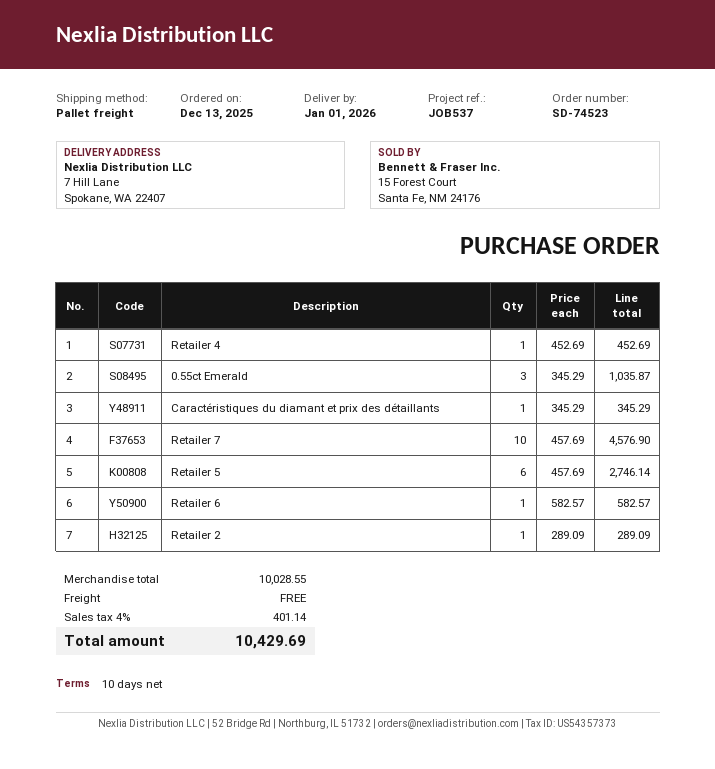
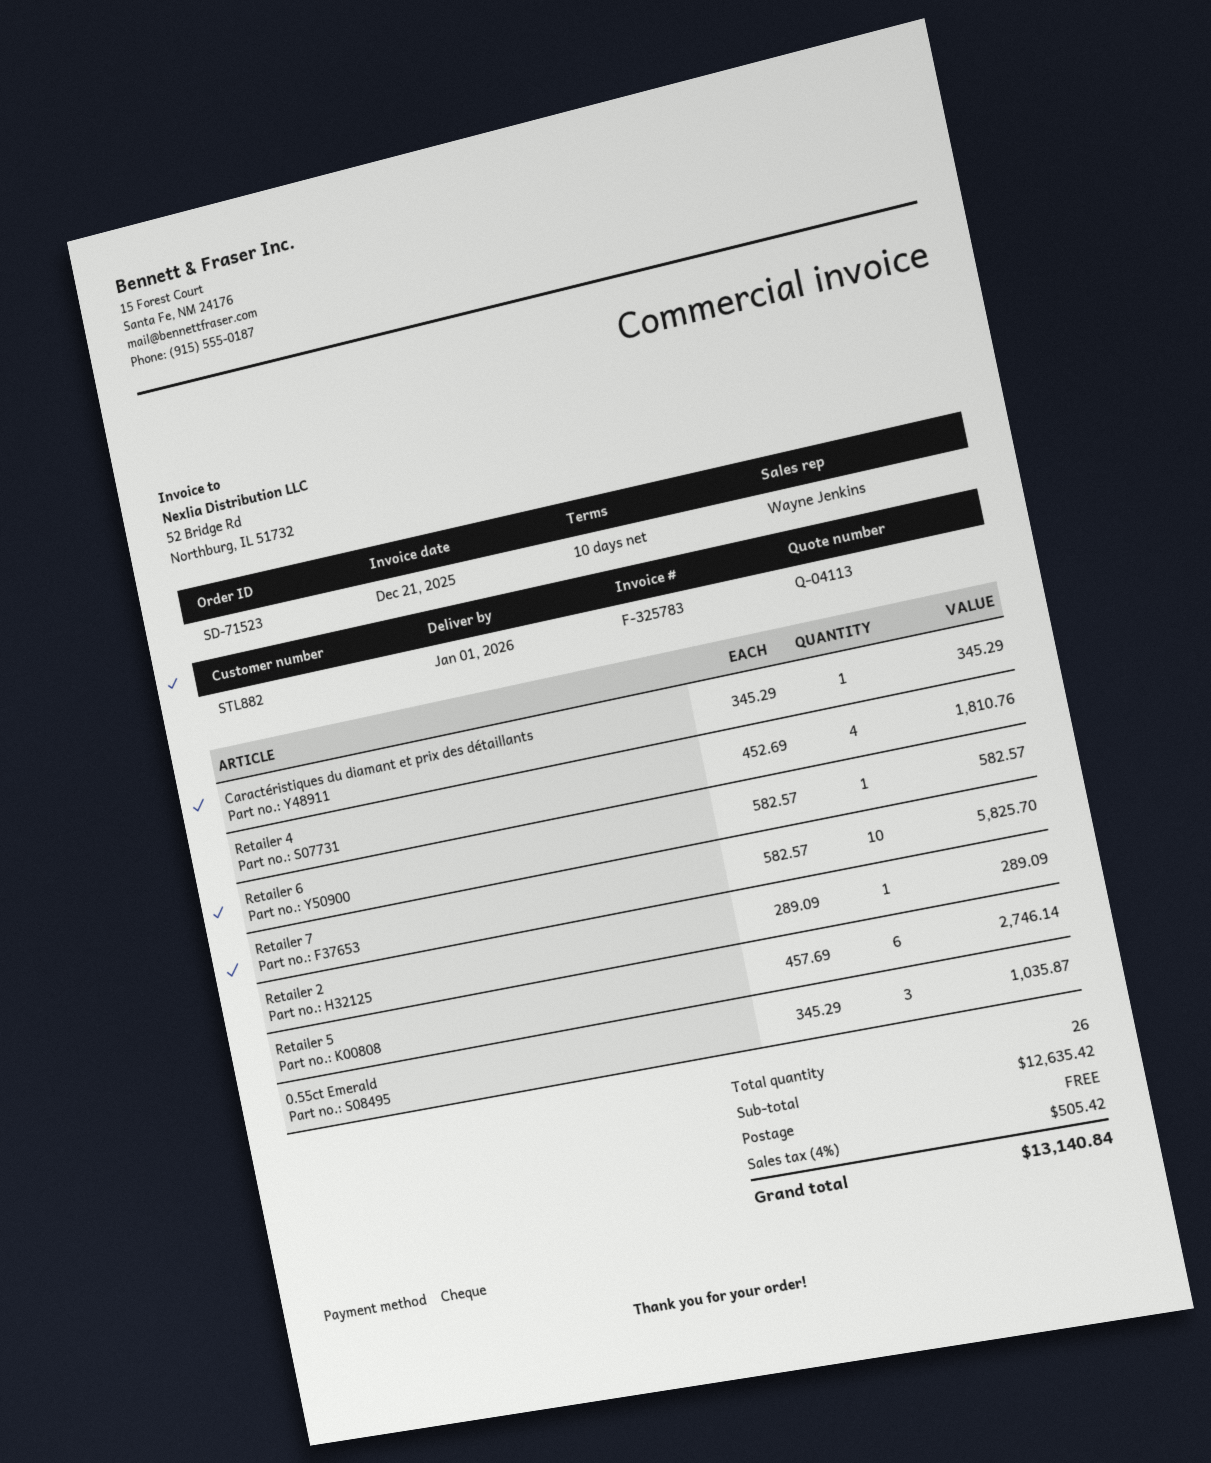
order number: SD-74523 -> SD-71523
Retailer 4: 1 x 452.69 = 452.69 -> 4 x 452.69 = 1810.76
Retailer 7: 10 x 457.69 = 4576.90 -> 10 x 582.57 = 5825.70
subtotal: 10028.55 -> 12635.42
tax: 4% = 401.14 -> 4% = 505.42
total: 10429.69 -> 13140.84

